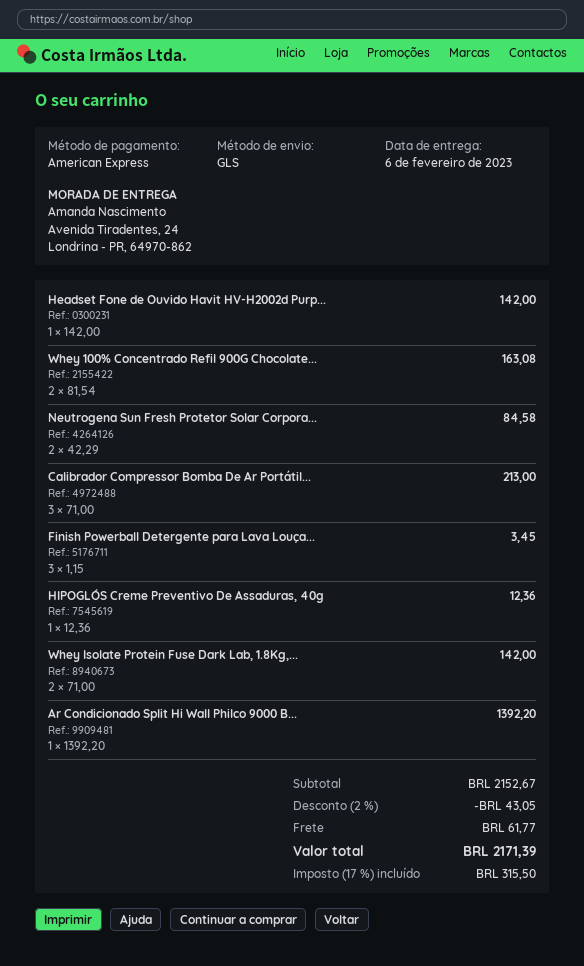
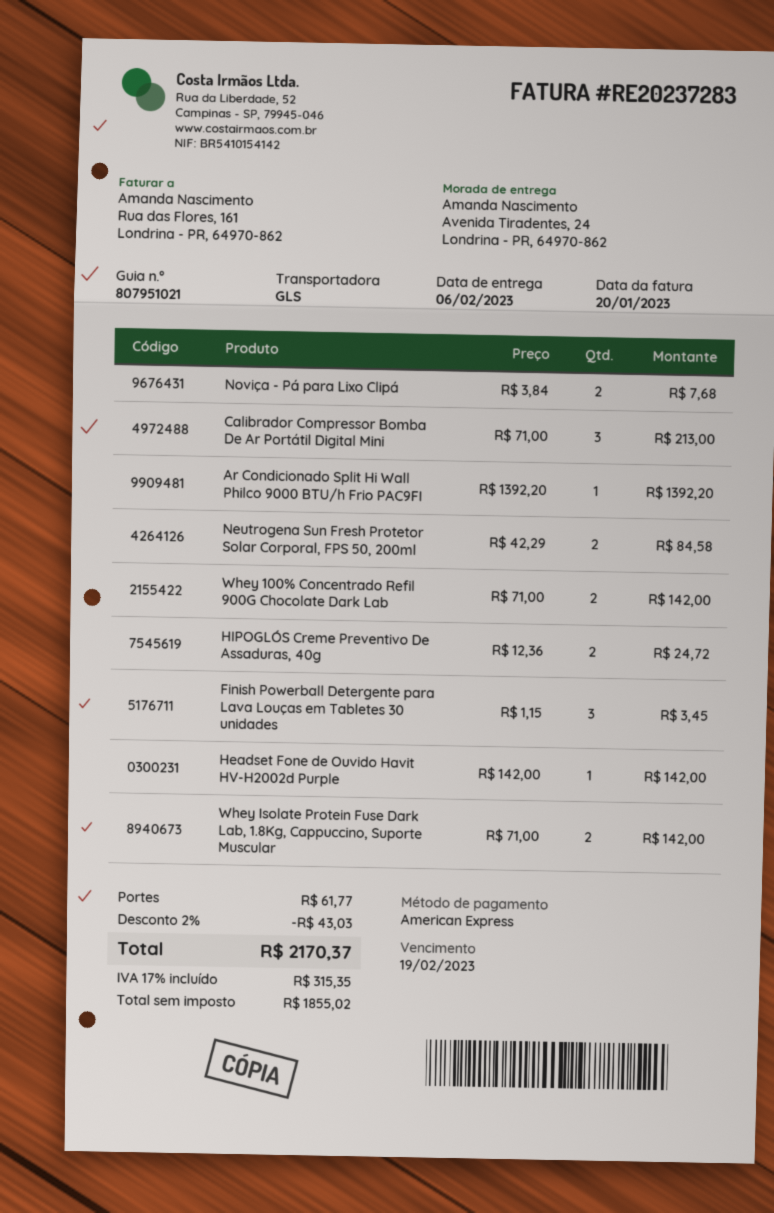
Whey 100% Concentrado Refil 900G Chocolate...: 2 x 81.54 = 163.08 -> 2 x 71.00 = 142.00
HIPOGLÓS Creme Preventivo De Assaduras, 40g: 1 x 12.36 = 12.36 -> 2 x 12.36 = 24.72
Noviça - Pá para Lixo Clipá: none -> 2 x 3.84 = 7.68
discount: 2% = 43.05 -> 2% = 43.03
tax: 17% = 315.50 -> 17% = 315.35
total: 2171.39 -> 2170.37

